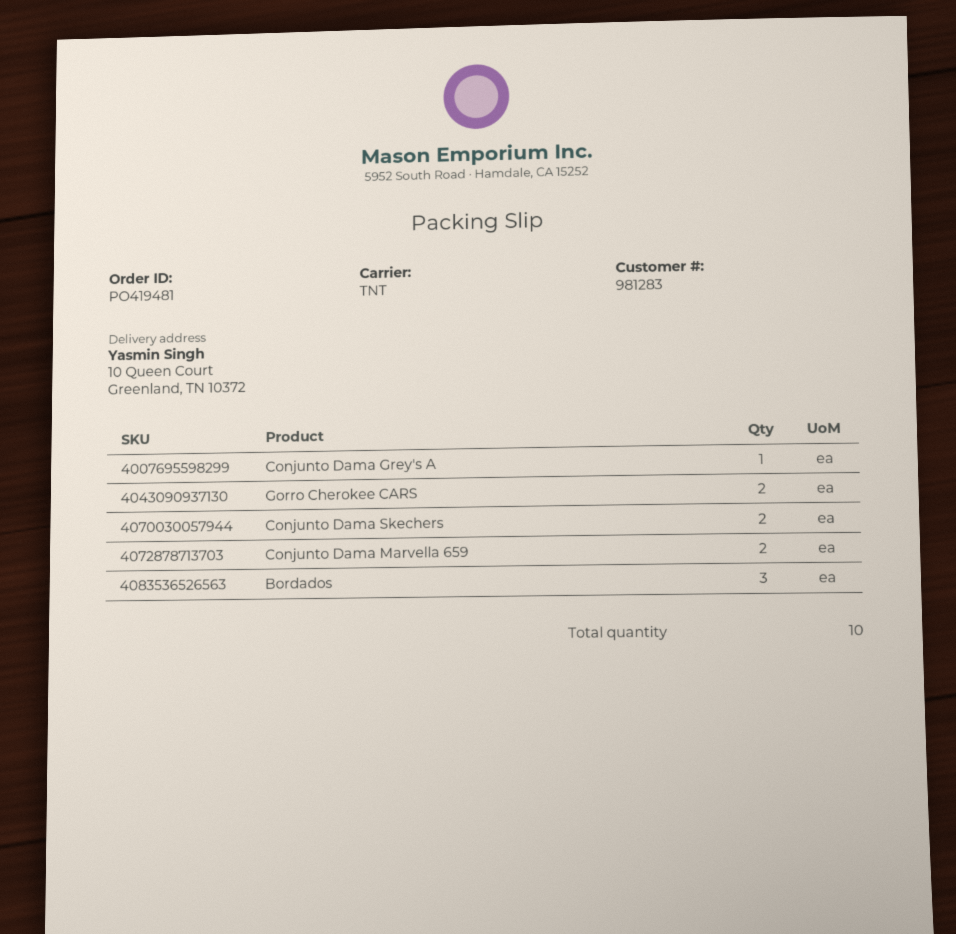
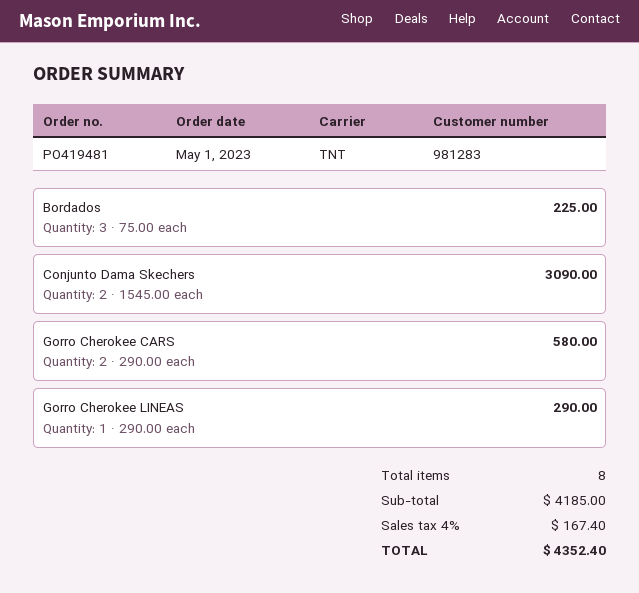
Conjunto Dama Grey's A: 1 -> none
Conjunto Dama Marvella 659: 2 -> none
Gorro Cherokee LINEAS: none -> 1
total quantity: 10 -> 8

